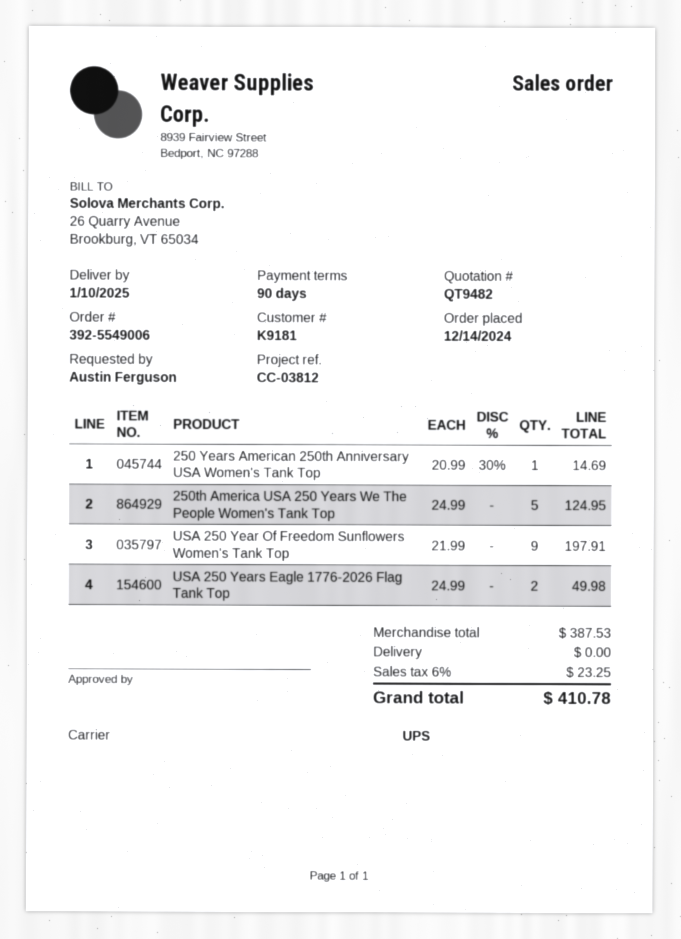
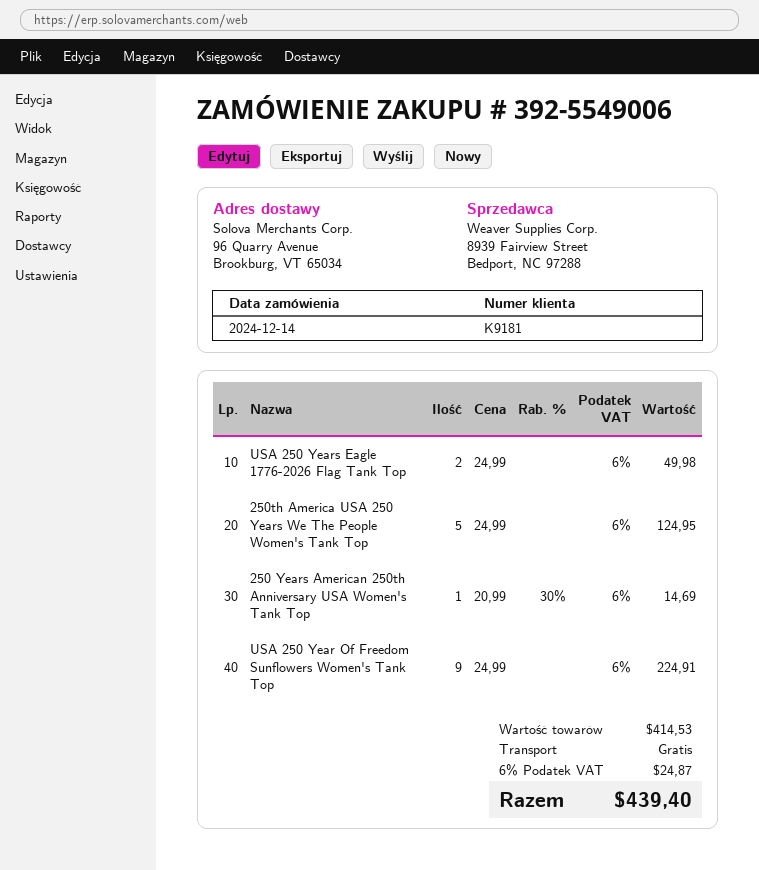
USA 250 Year Of Freedom Sunflowers Women's Tank Top: 9 x 21.99 = 197.91 -> 9 x 24.99 = 224.91
subtotal: 387.53 -> 414.53
tax: 6% = 23.25 -> 6% = 24.87
total: 410.78 -> 439.40

